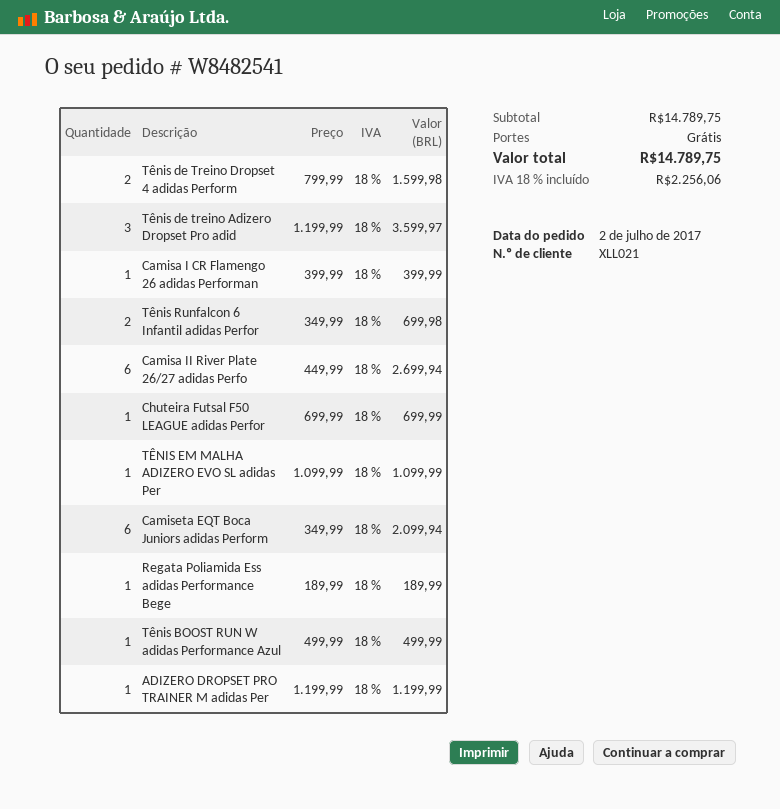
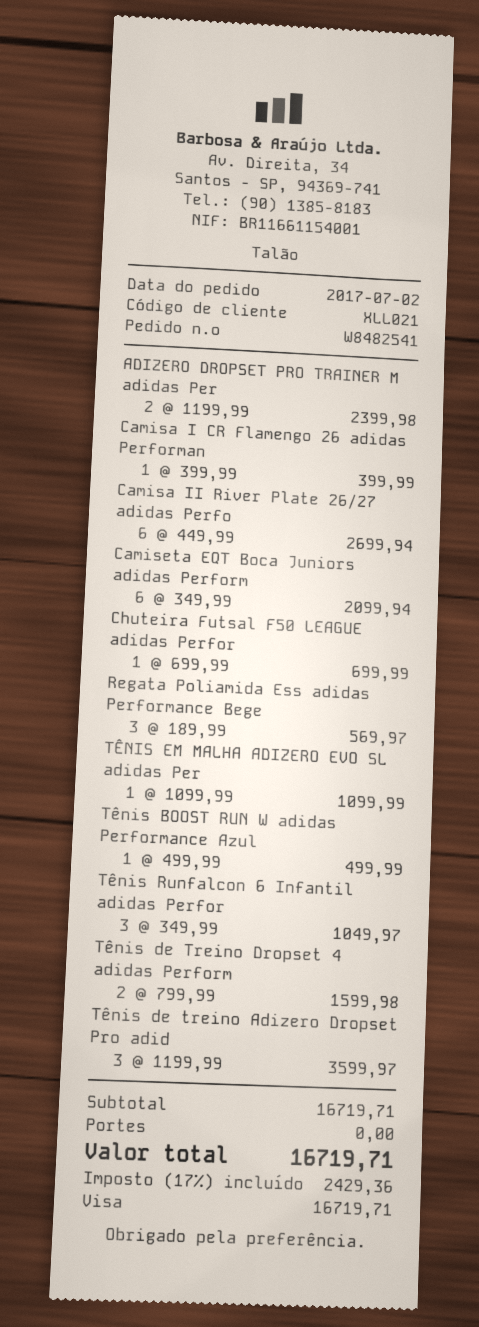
Tênis Runfalcon 6 Infantil adidas Perfor: 2 x 349.99 = 699.98 -> 3 x 349.99 = 1049.97
Regata Poliamida Ess adidas Performance Bege: 1 x 189.99 = 189.99 -> 3 x 189.99 = 569.97
ADIZERO DROPSET PRO TRAINER M adidas Per: 1 x 1199.99 = 1199.99 -> 2 x 1199.99 = 2399.98
subtotal: 14789.75 -> 16719.71
tax: 18% = 2256.06 -> 17% = 2429.36
total: 14789.75 -> 16719.71

